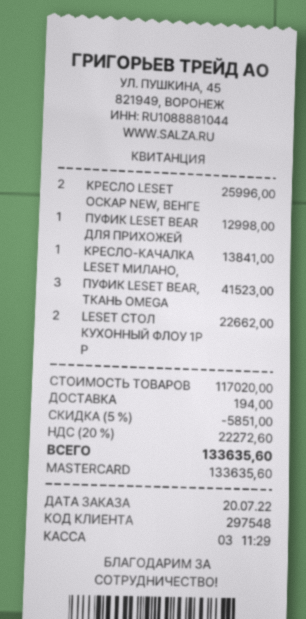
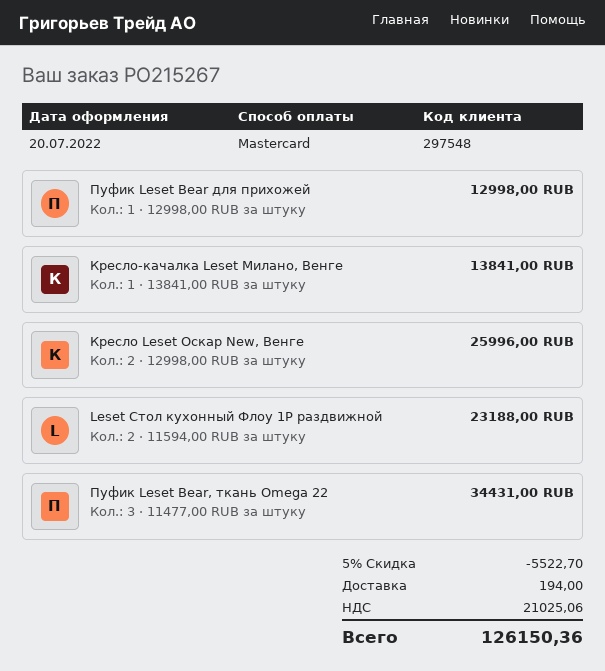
ПУФИК LESET BEAR, ТКАНЬ OMEGA: 3 for 41523.00 -> 3 for 34431.00
LESET СТОЛ КУХОННЫЙ ФЛОУ 1Р Р: 2 for 22662.00 -> 2 for 23188.00
discount: 5% = 5851.00 -> 5% = 5522.70
tax: 22272.60 -> 21025.06
total: 133635.60 -> 126150.36

